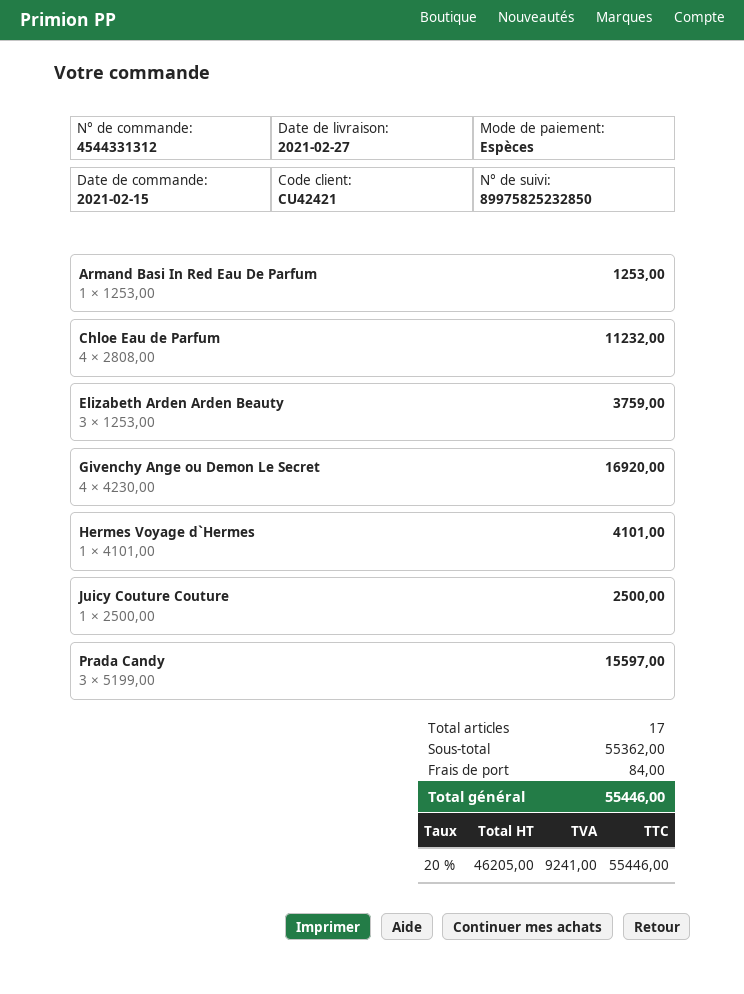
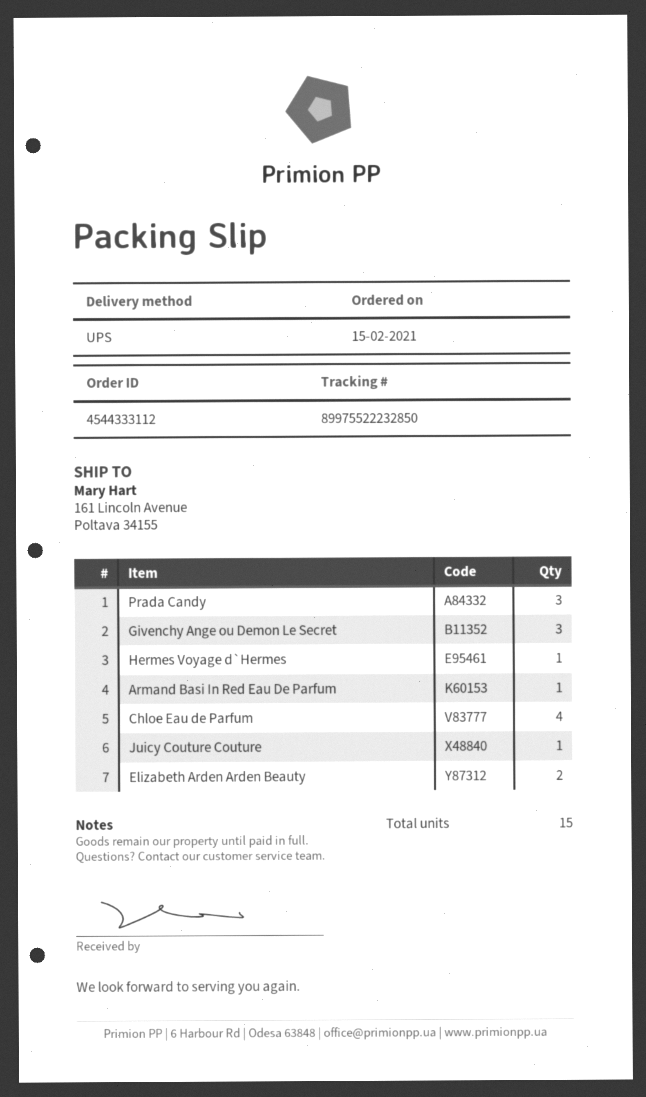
order number: 4544331312 -> 4544333112
tracking number: 89975825232850 -> 89975522232850
Elizabeth Arden Arden Beauty: 3 -> 2
Givenchy Ange ou Demon Le Secret: 4 -> 3
total quantity: 17 -> 15

